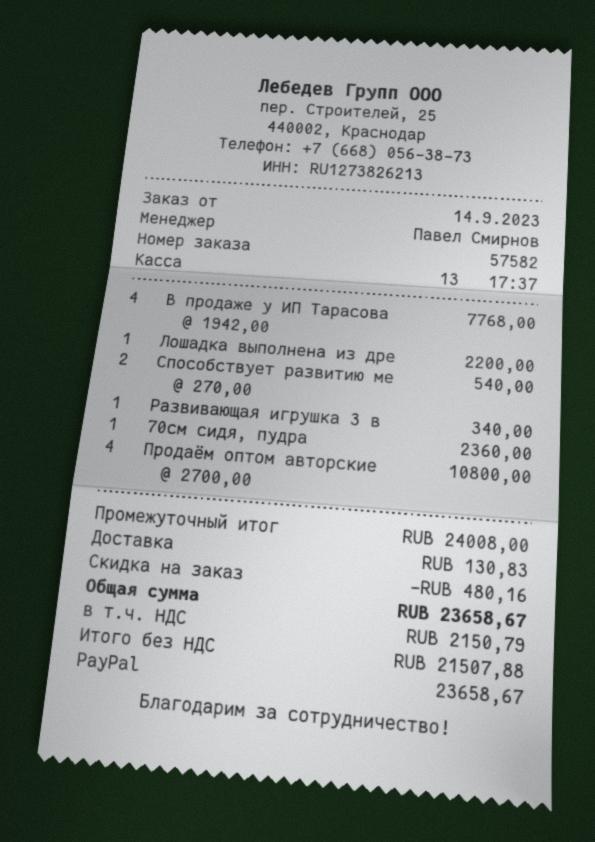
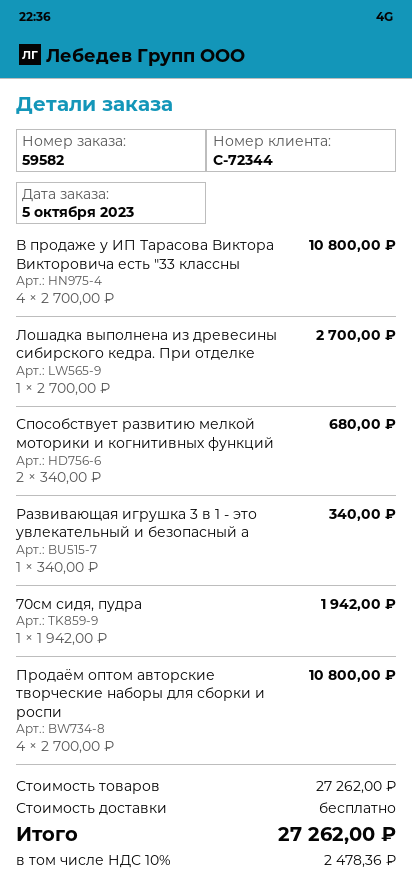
order number: 57582 -> 59582
order date: 2023-09-14 -> 2023-10-05
В продаже у ИП Тарасова: 4 x 1942.00 = 7768.00 -> 4 x 2700.00 = 10800.00
Лошадка выполнена из дре: 1 x 2200.00 = 2200.00 -> 1 x 2700.00 = 2700.00
Способствует развитию ме: 2 x 270.00 = 540.00 -> 2 x 340.00 = 680.00
70см сидя, пудра: 1 x 2360.00 = 2360.00 -> 1 x 1942.00 = 1942.00
subtotal: 24008.00 -> 27262.00
discount: 480.16 -> none
shipping: 130.83 -> 0.00
tax: 2150.79 -> 2478.36
total: 23658.67 -> 27262.00

